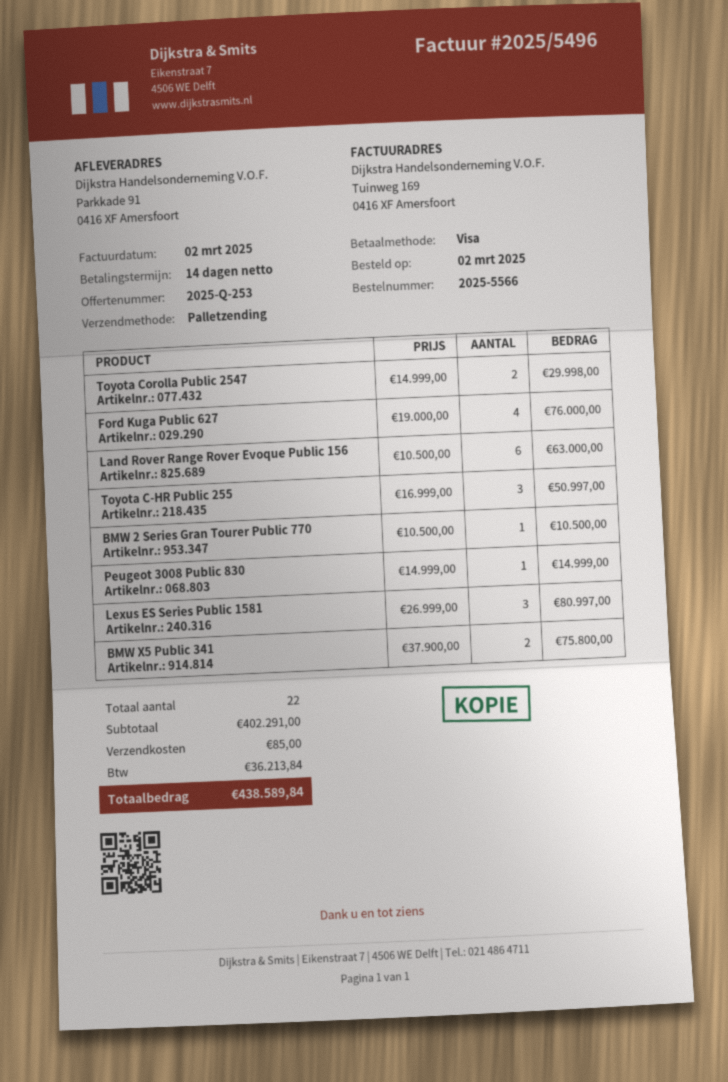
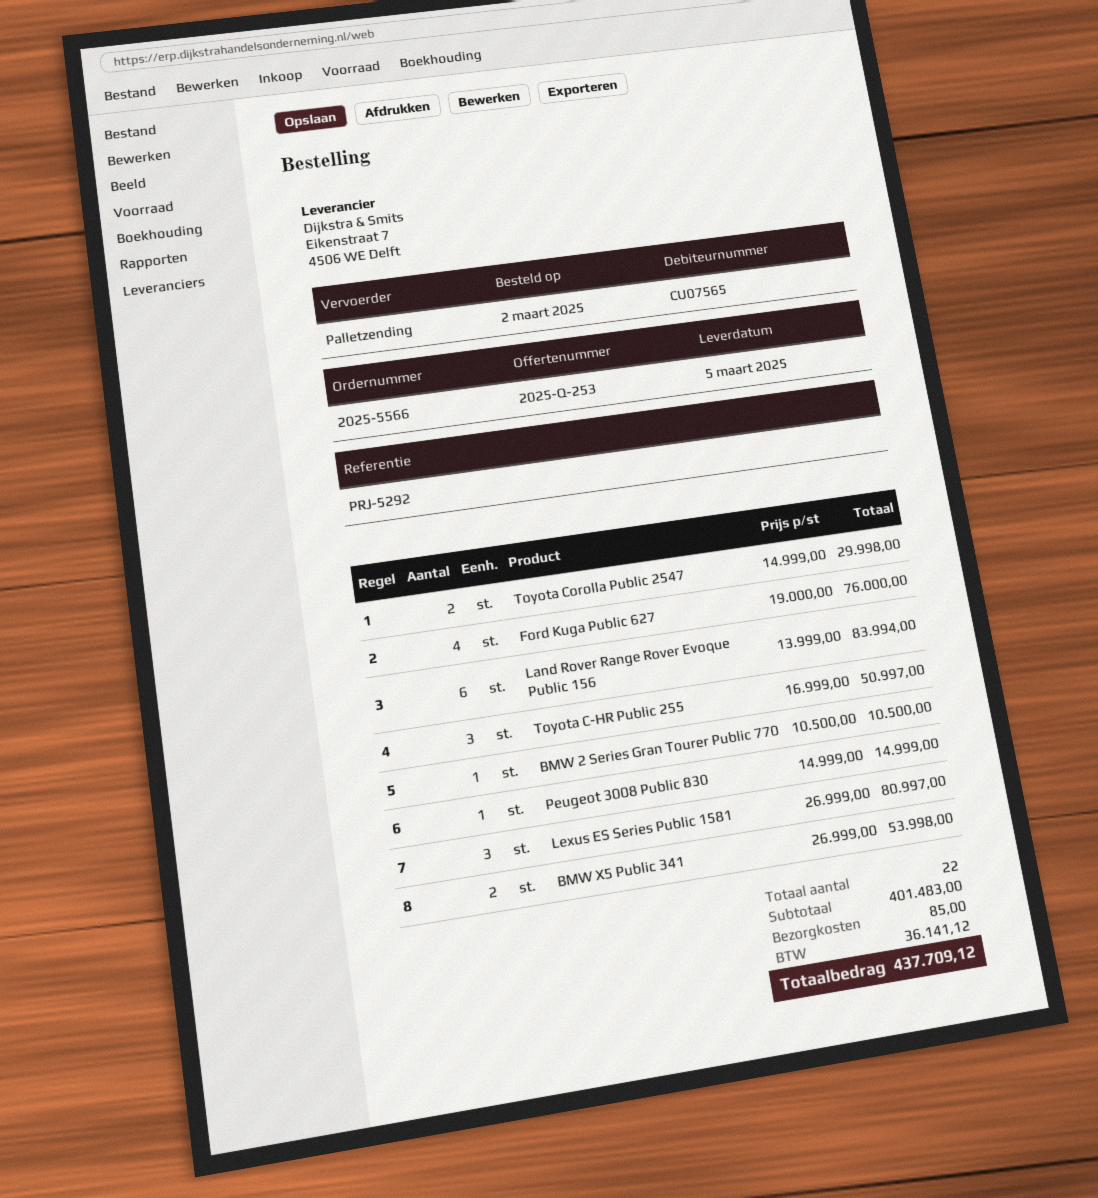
Land Rover Range Rover Evoque Public 156: 6 x 10500.00 = 63000.00 -> 6 x 13999.00 = 83994.00
BMW X5 Public 341: 2 x 37900.00 = 75800.00 -> 2 x 26999.00 = 53998.00
subtotal: 402291.00 -> 401483.00
tax: 36213.84 -> 36141.12
total: 438589.84 -> 437709.12

